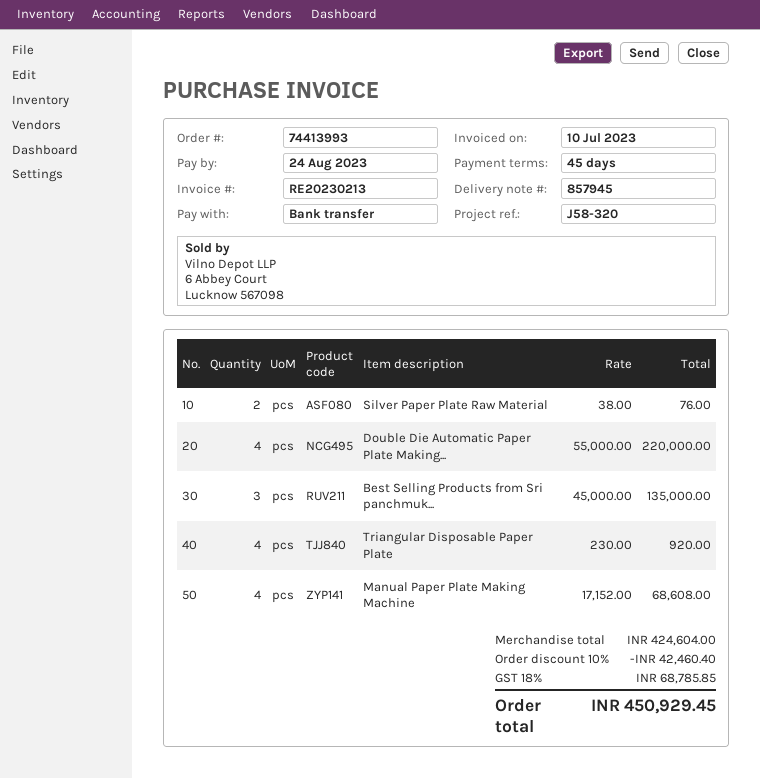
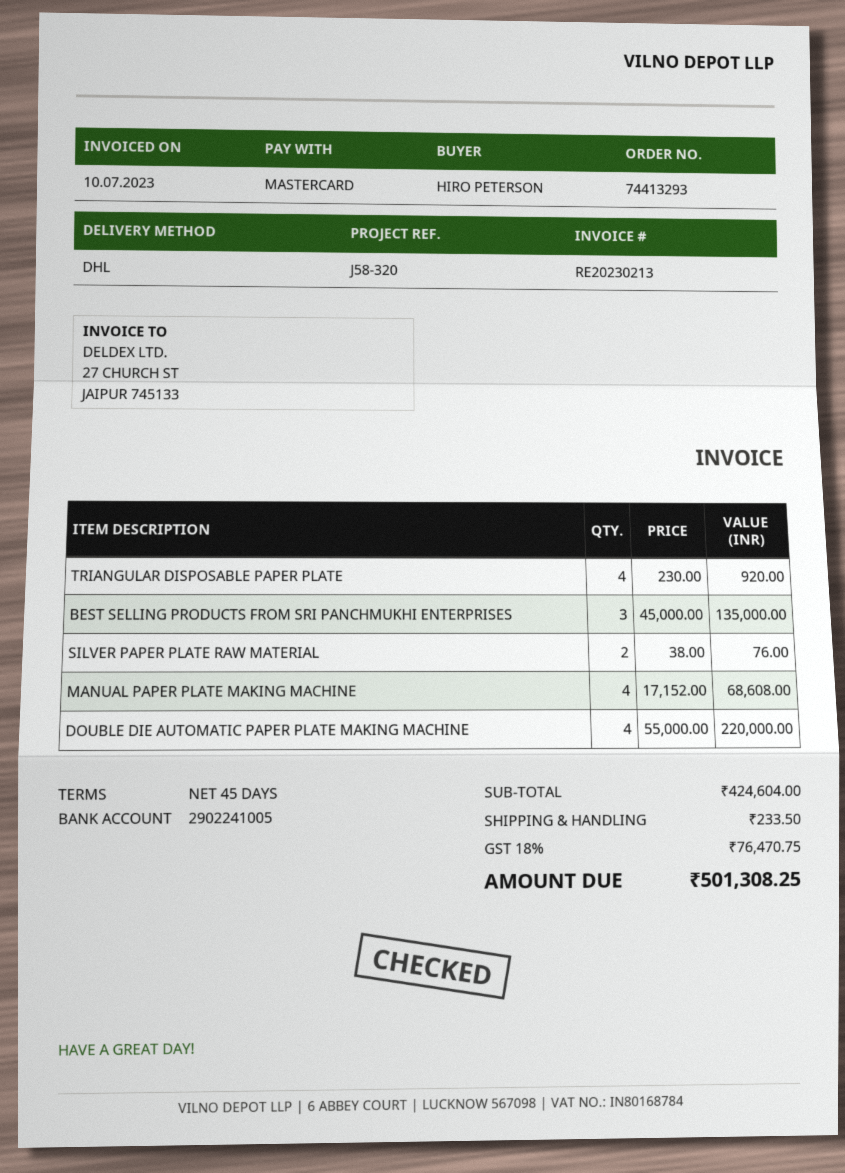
order number: 74413993 -> 74413293
payment method: bank transfer -> Mastercard
discount: 10% = 42460.40 -> none
shipping: none -> 233.50
tax: 18% = 68785.85 -> 18% = 76470.75
total: 450929.45 -> 501308.25

